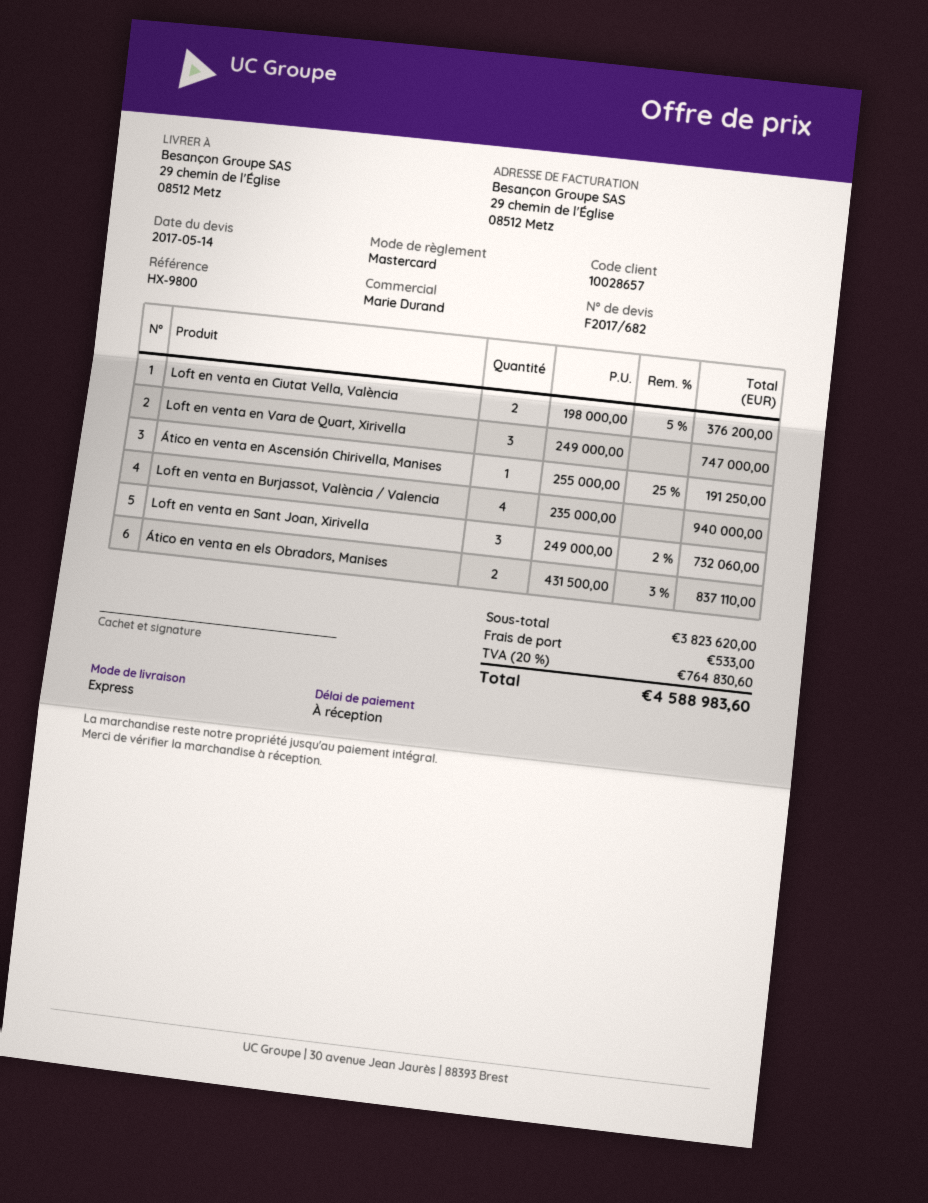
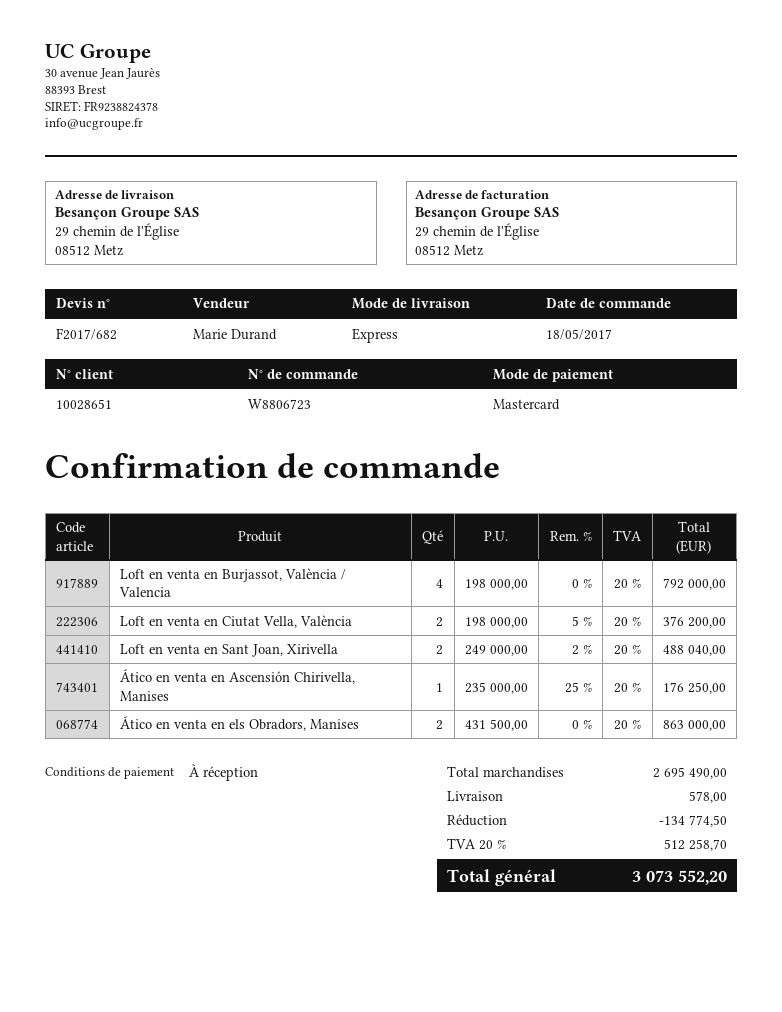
customer number: 10028657 -> 10028651
Loft en venta en Vara de Quart, Xirivella: 3 x 249000.00 = 747000.00 -> none
Ático en venta en Ascensión Chirivella, Manises: 1 x 255000.00 - 25% = 191250.00 -> 1 x 235000.00 - 25% = 176250.00
Loft en venta en Burjassot, València / Valencia: 4 x 235000.00 = 940000.00 -> 4 x 198000.00 = 792000.00
Loft en venta en Sant Joan, Xirivella: 3 x 249000.00 - 2% = 732060.00 -> 2 x 249000.00 - 2% = 488040.00
Ático en venta en els Obradors, Manises: 2 x 431500.00 - 3% = 837110.00 -> 2 x 431500.00 = 863000.00
subtotal: 3823620.00 -> 2695490.00
discount: none -> 134774.50
shipping: 533.00 -> 578.00
tax: 20% = 764830.60 -> 20% = 512258.70
total: 4588983.60 -> 3073552.20

